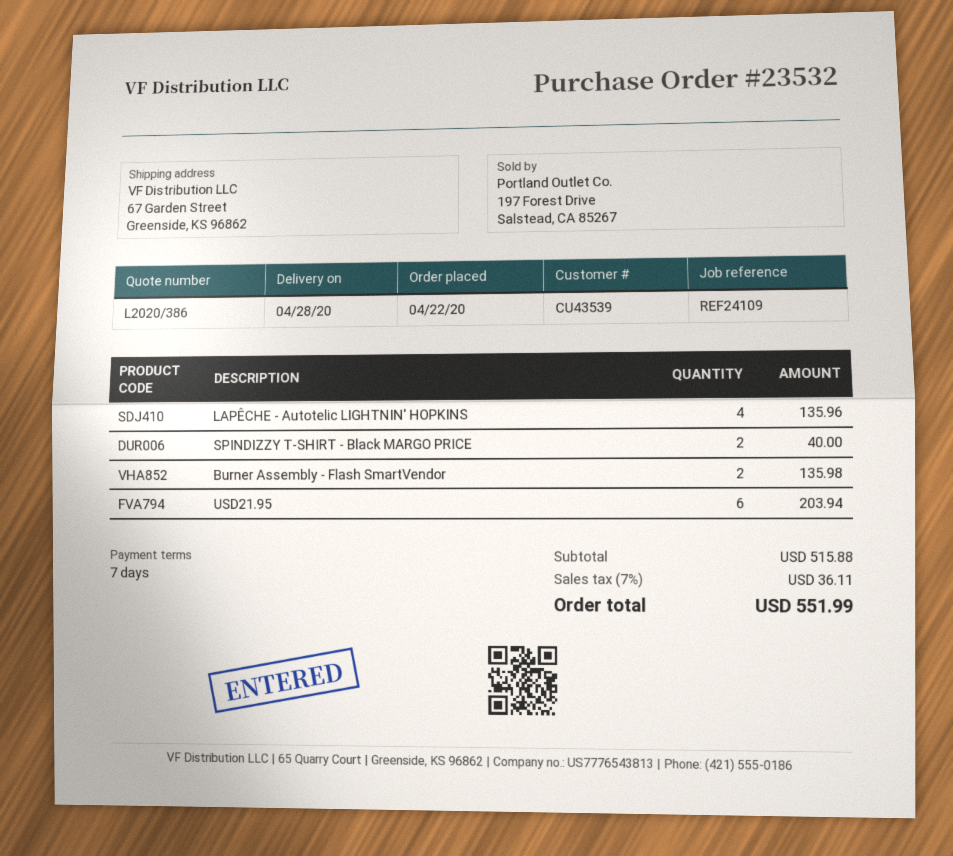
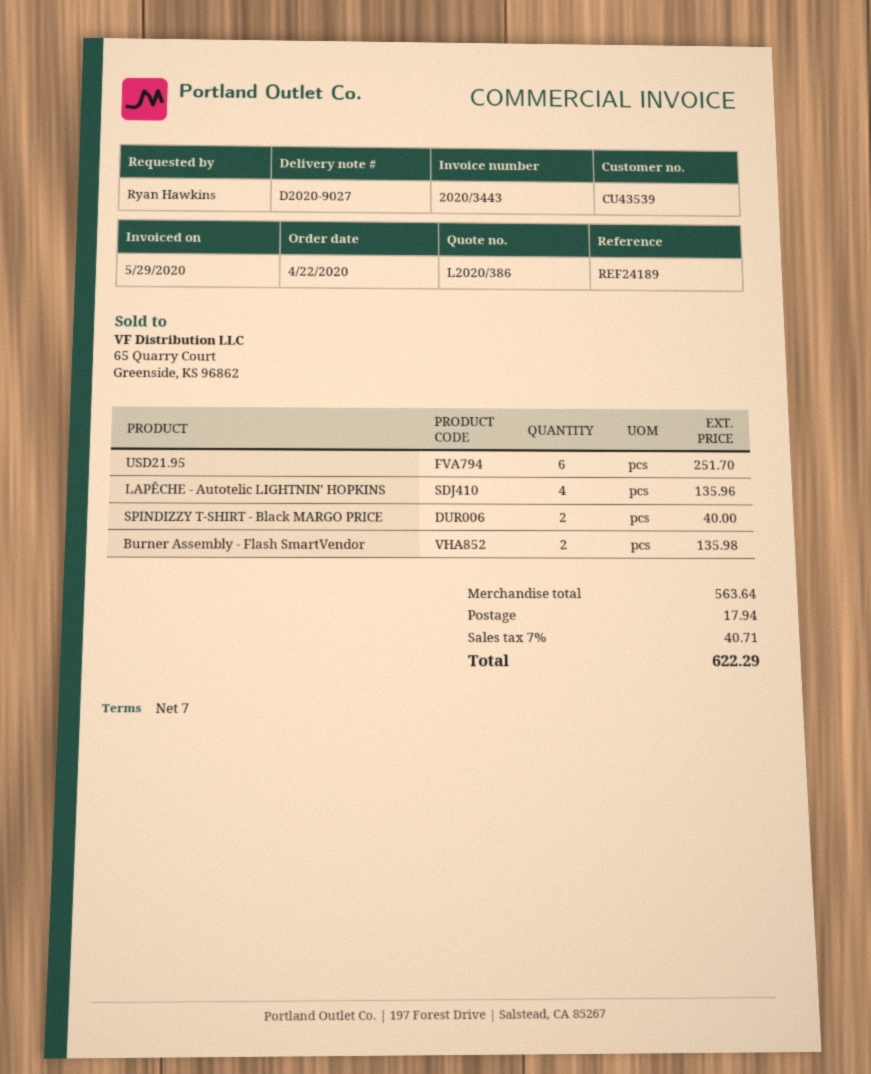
reference: REF24109 -> REF24189
USD21.95: 6 for 203.94 -> 6 for 251.70
subtotal: 515.88 -> 563.64
shipping: none -> 17.94
tax: 7% = 36.11 -> 7% = 40.71
total: 551.99 -> 622.29

